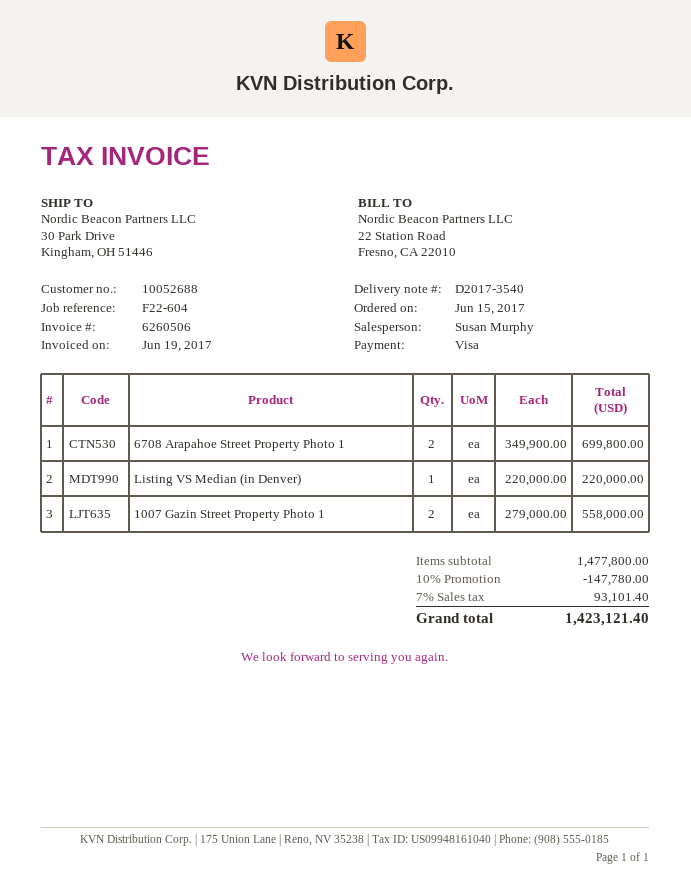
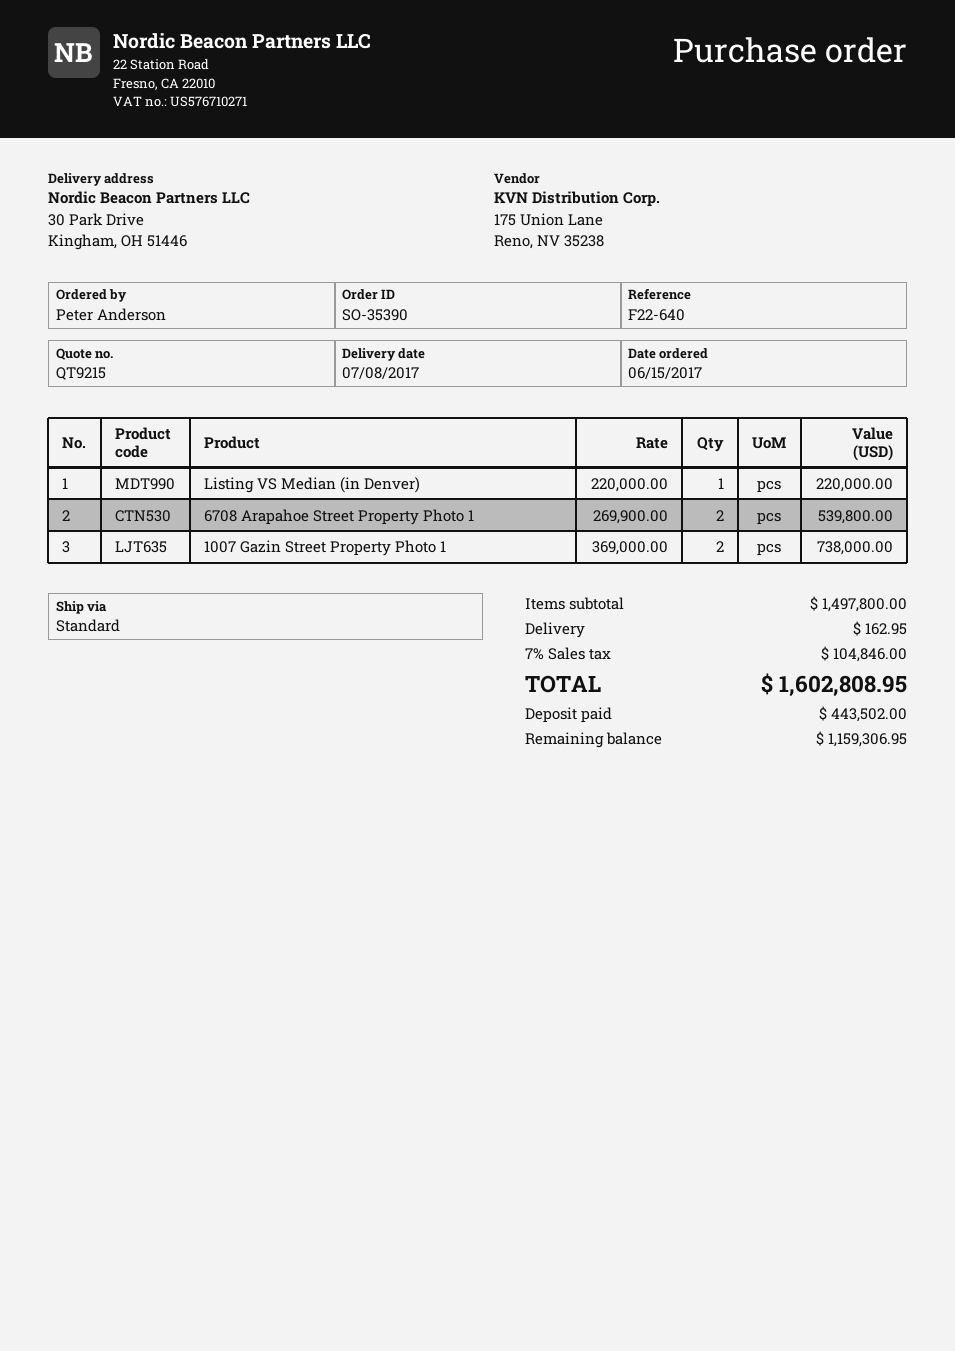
reference: F22-604 -> F22-640
6708 Arapahoe Street Property Photo 1: 2 x 349900.00 = 699800.00 -> 2 x 269900.00 = 539800.00
1007 Gazin Street Property Photo 1: 2 x 279000.00 = 558000.00 -> 2 x 369000.00 = 738000.00
subtotal: 1477800.00 -> 1497800.00
discount: 10% = 147780.00 -> none
shipping: none -> 162.95
tax: 7% = 93101.40 -> 7% = 104846.00
total: 1423121.40 -> 1602808.95

